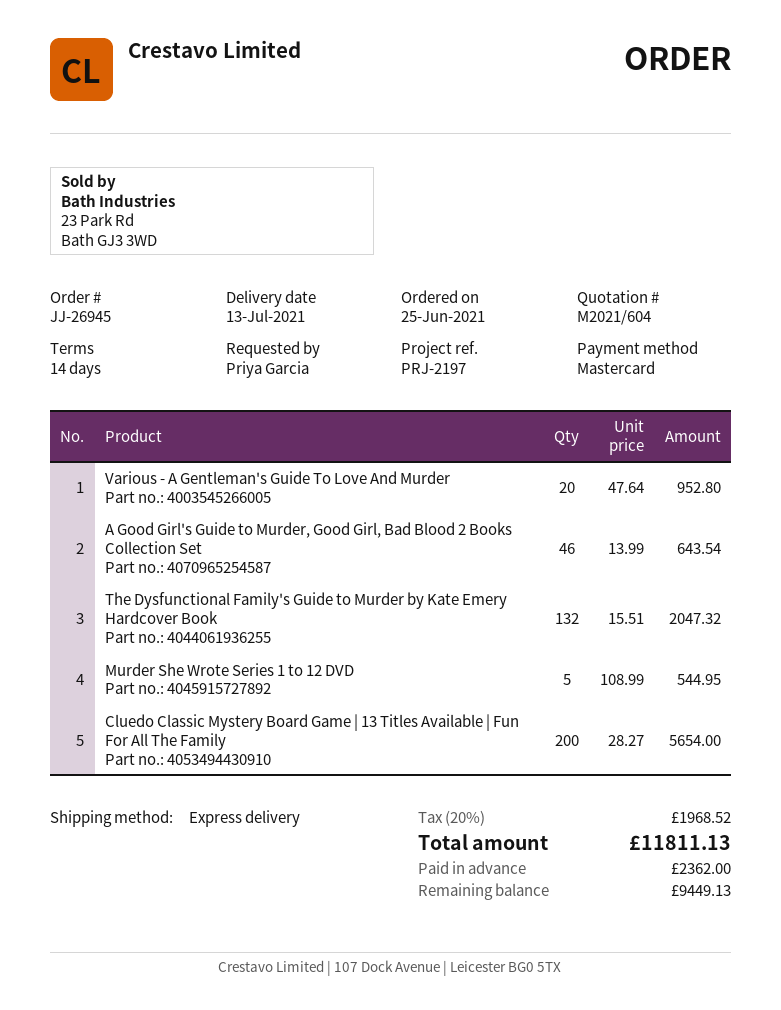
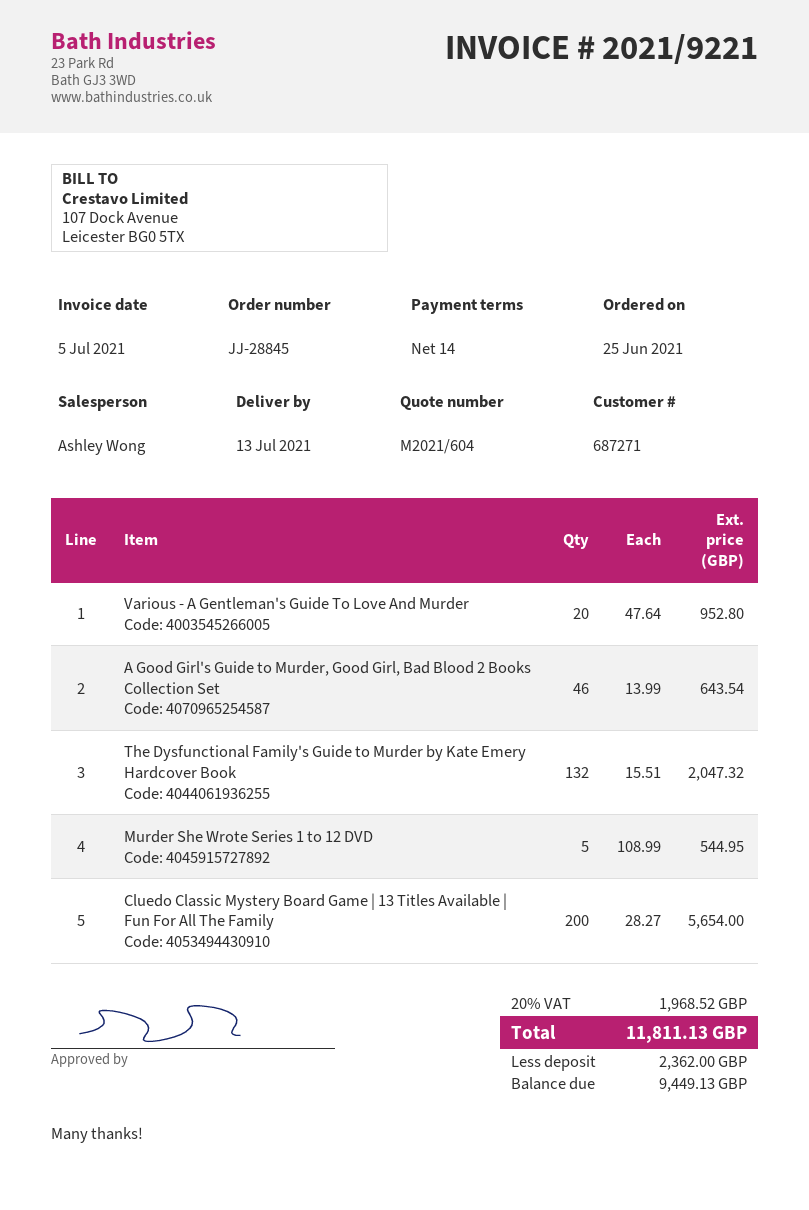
order number: JJ-26945 -> JJ-28845

